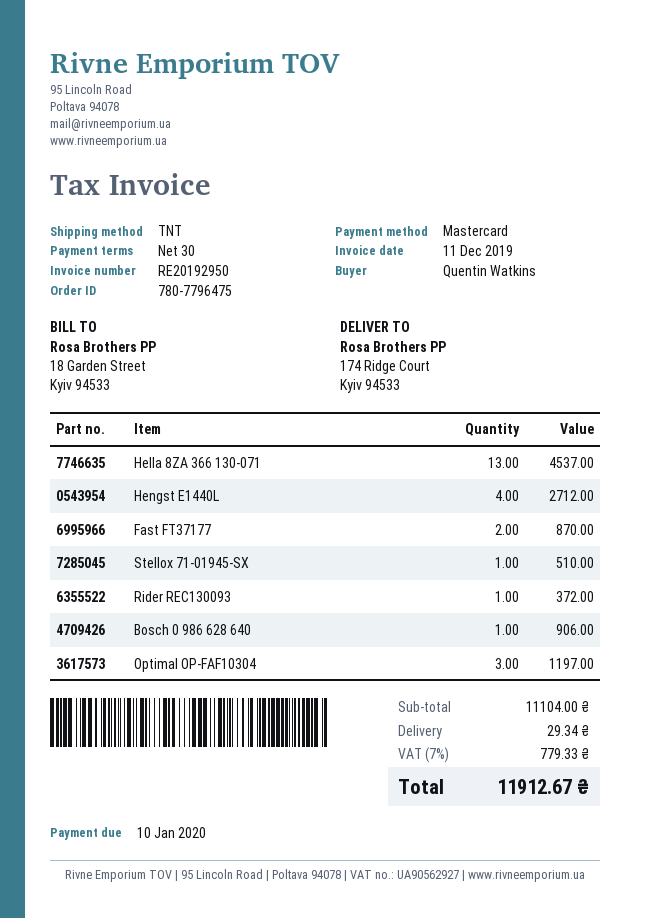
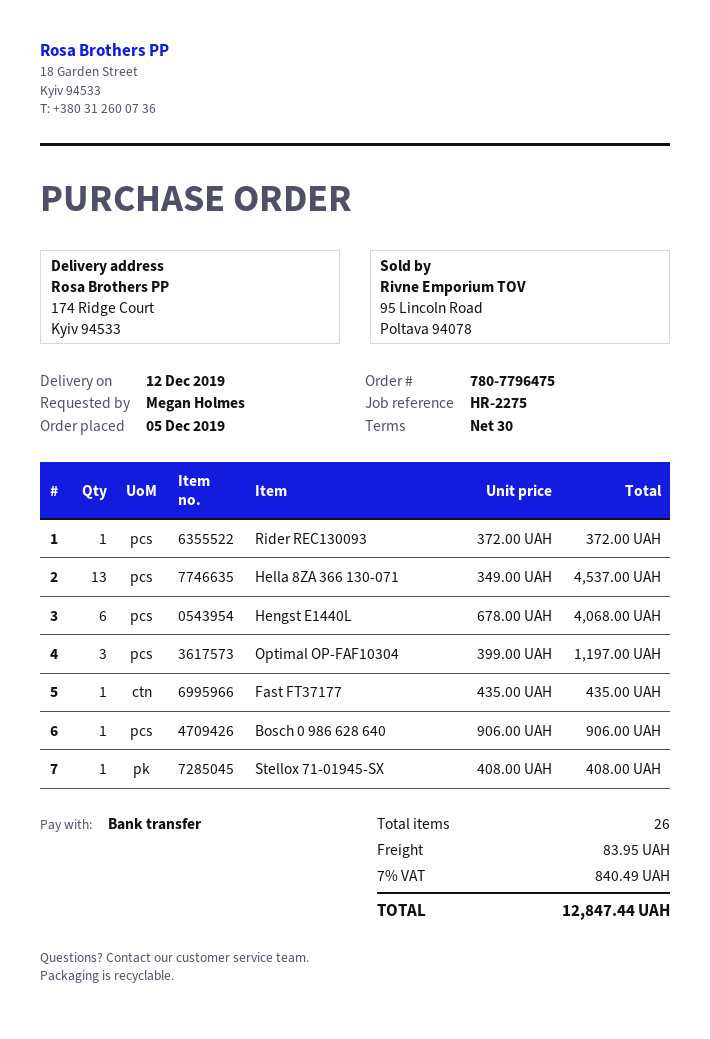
ordered by: Quentin Watkins -> Megan Holmes
payment method: Mastercard -> bank transfer
Hengst E1440L: 4 for 2712.00 -> 6 for 4068.00
Fast FT37177: 2 for 870.00 -> 1 for 435.00
Stellox 71-01945-SX: 1 for 510.00 -> 1 for 408.00
shipping: 29.34 -> 83.95
tax: 7% = 779.33 -> 7% = 840.49
total: 11912.67 -> 12847.44

